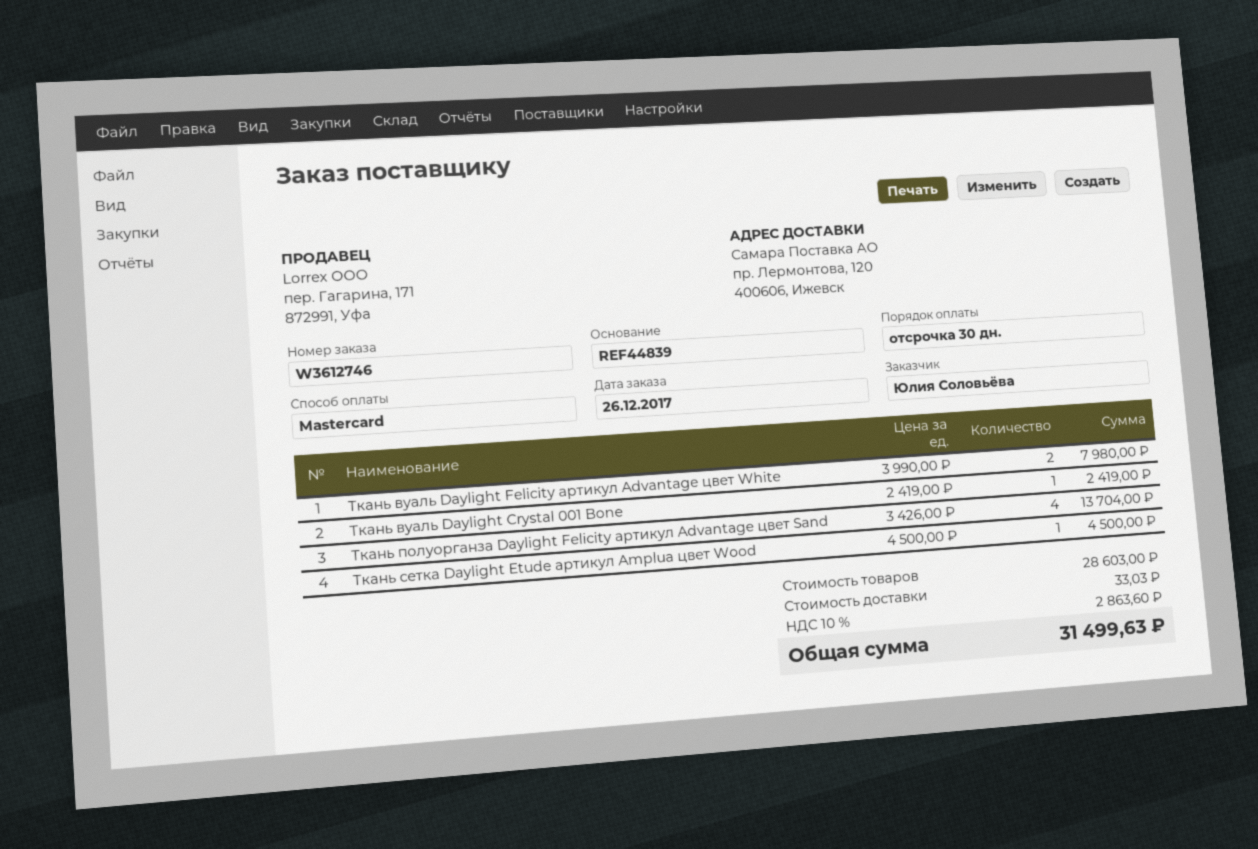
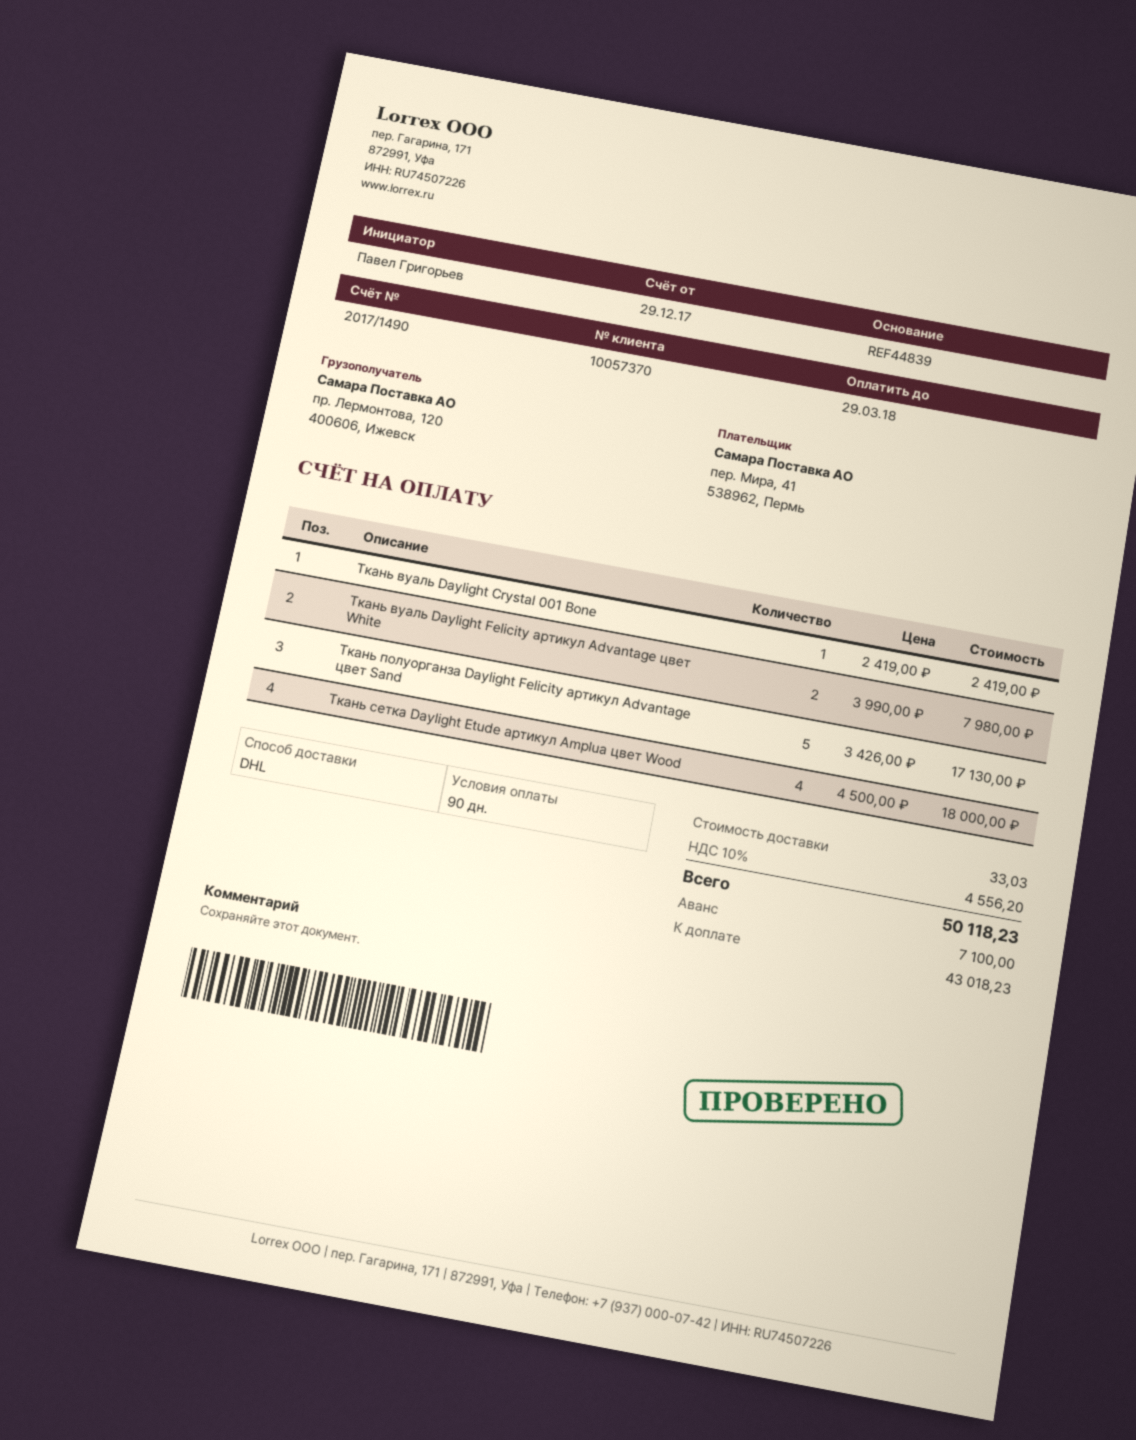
payment terms: 30 days -> 90 days
ordered by: Юлия Соловьёва -> Павел Григорьев
Ткань полуорганза Daylight Felicity артикул Advantage цвет Sand: 4 x 3426.00 = 13704.00 -> 5 x 3426.00 = 17130.00
Ткань сетка Daylight Etude артикул Amplua цвет Wood: 1 x 4500.00 = 4500.00 -> 4 x 4500.00 = 18000.00
tax: 10% = 2863.60 -> 10% = 4556.20
total: 31499.63 -> 50118.23

